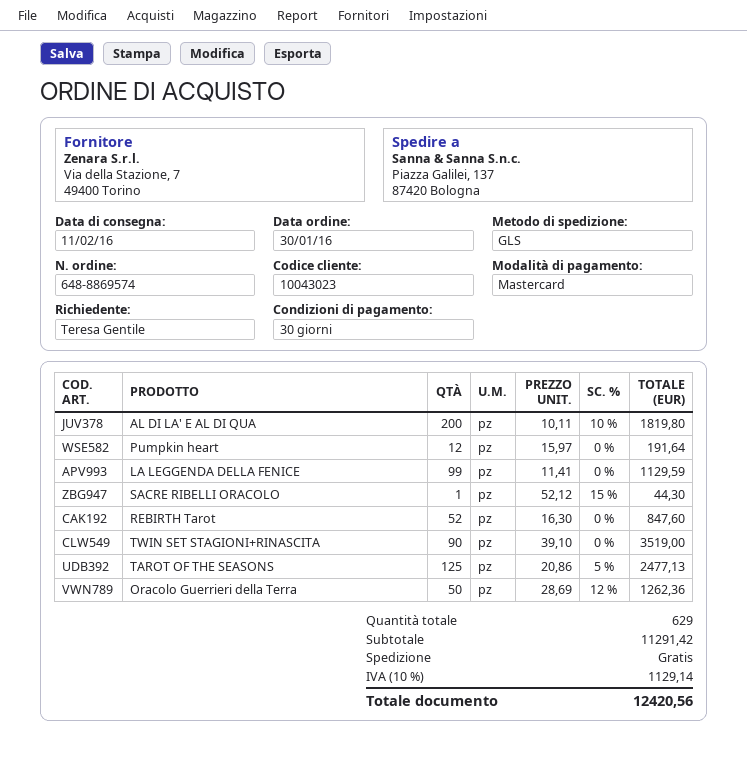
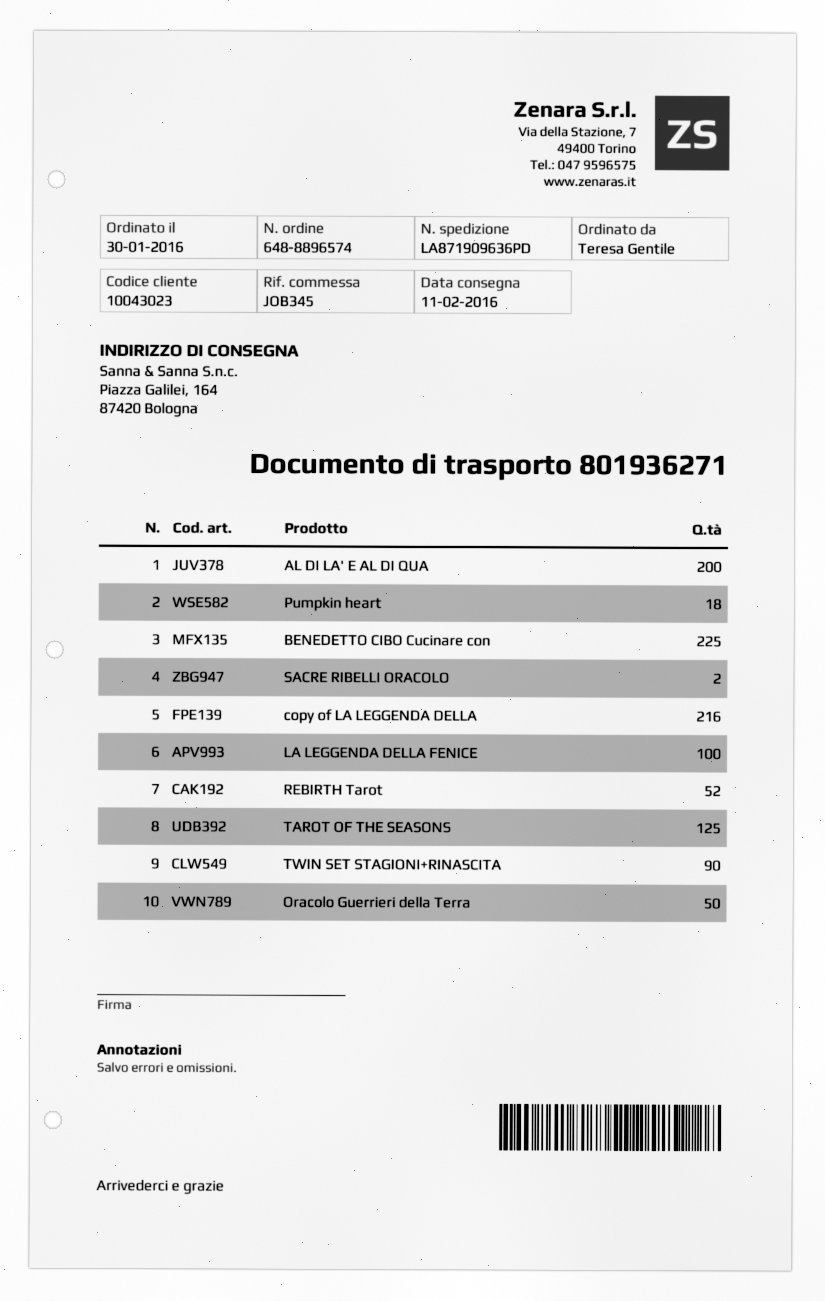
order number: 648-8869574 -> 648-8896574
ship to: Piazza Galilei, 137, 87420 Bologna -> Piazza Galilei, 164, 87420 Bologna
Pumpkin heart: 12 -> 18
LA LEGGENDA DELLA FENICE: 99 -> 100
SACRE RIBELLI ORACOLO: 1 -> 2
BENEDETTO CIBO Cucinare con: none -> 225
copy of LA LEGGENDA DELLA: none -> 216

